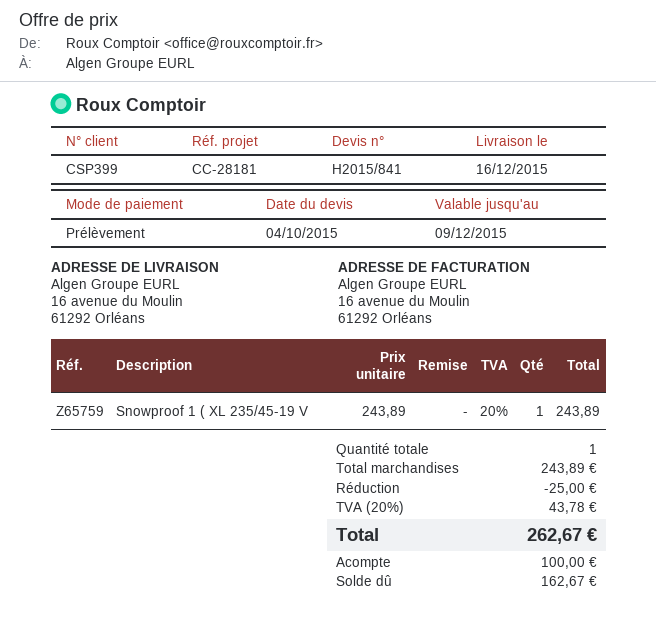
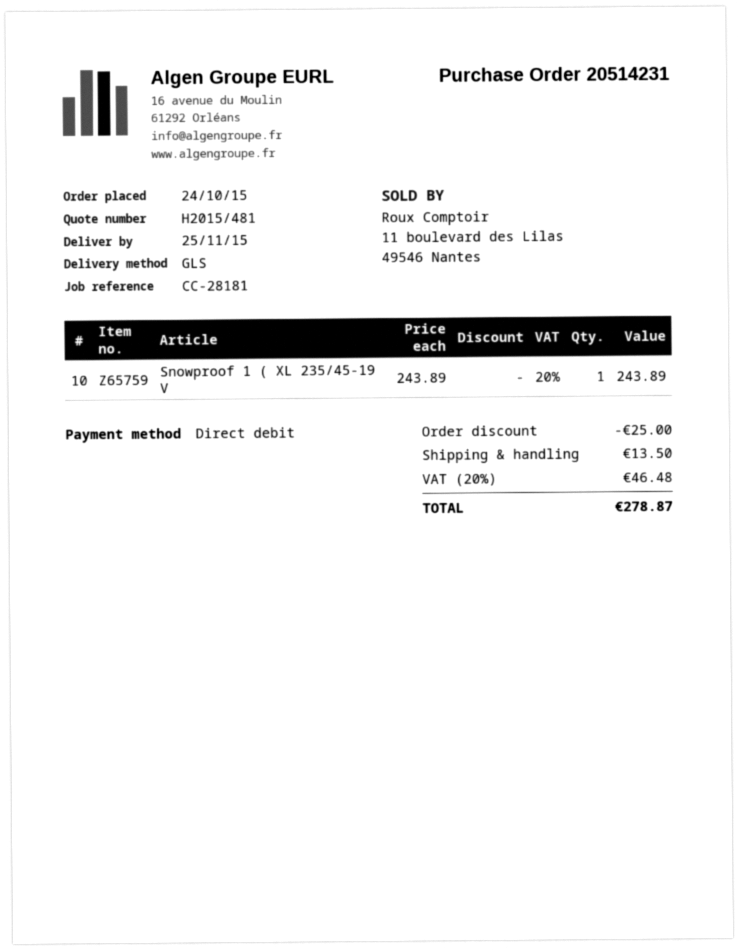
quote number: H2015/841 -> H2015/481
delivery date: 2015-12-16 -> 2015-11-25
shipping: none -> 13.50
tax: 20% = 43.78 -> 20% = 46.48
total: 262.67 -> 278.87

